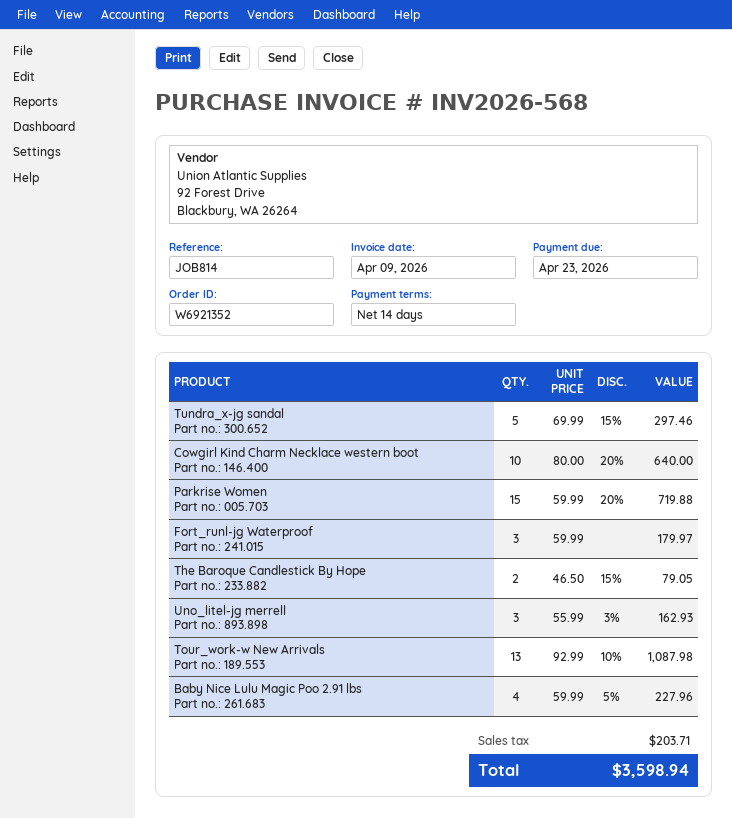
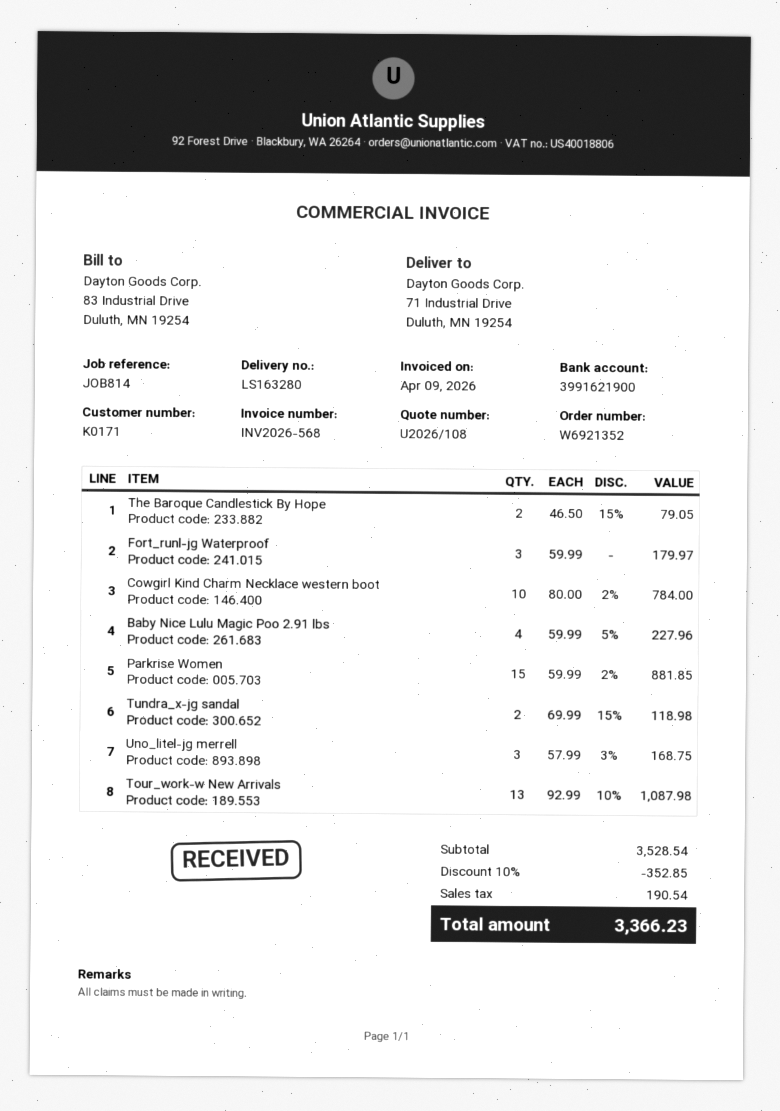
Tundra_x-jg sandal: 5 x 69.99 - 15% = 297.46 -> 2 x 69.99 - 15% = 118.98
Cowgirl Kind Charm Necklace western boot: 10 x 80.00 - 20% = 640.00 -> 10 x 80.00 - 2% = 784.00
Parkrise Women: 15 x 59.99 - 20% = 719.88 -> 15 x 59.99 - 2% = 881.85
Uno_litel-jg merrell: 3 x 55.99 - 3% = 162.93 -> 3 x 57.99 - 3% = 168.75
discount: none -> 10% = 352.85
tax: 203.71 -> 190.54
total: 3598.94 -> 3366.23

